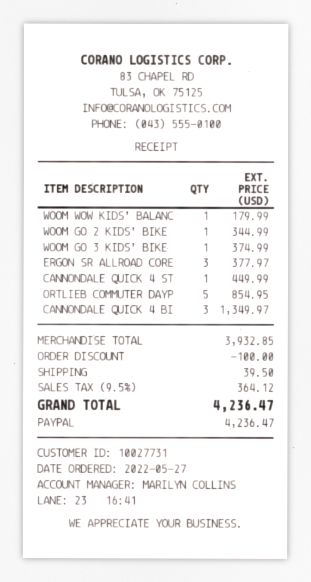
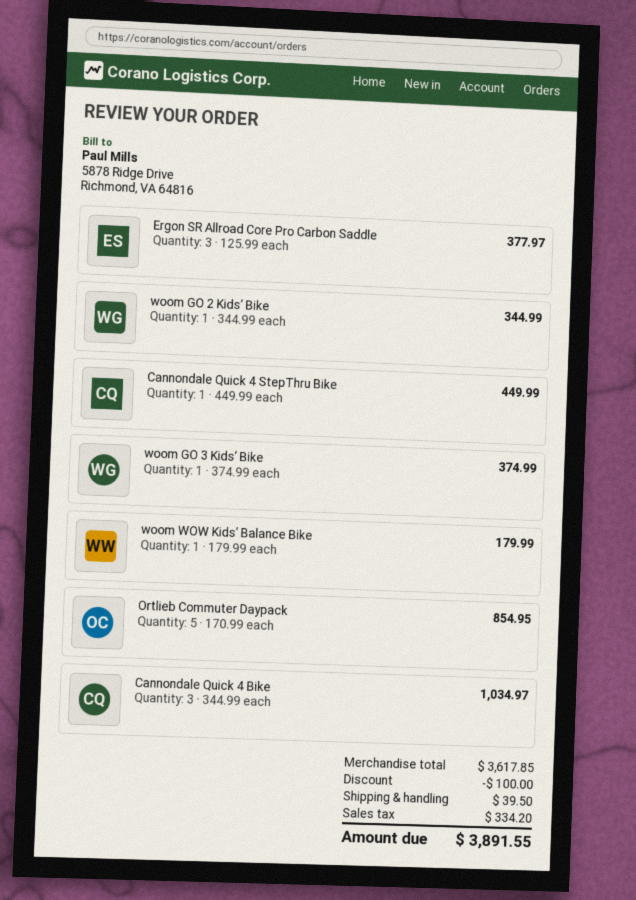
CANNONDALE QUICK 4 BI: 3 for 1349.97 -> 3 for 1034.97
subtotal: 3932.85 -> 3617.85
tax: 364.12 -> 334.20
total: 4236.47 -> 3891.55

